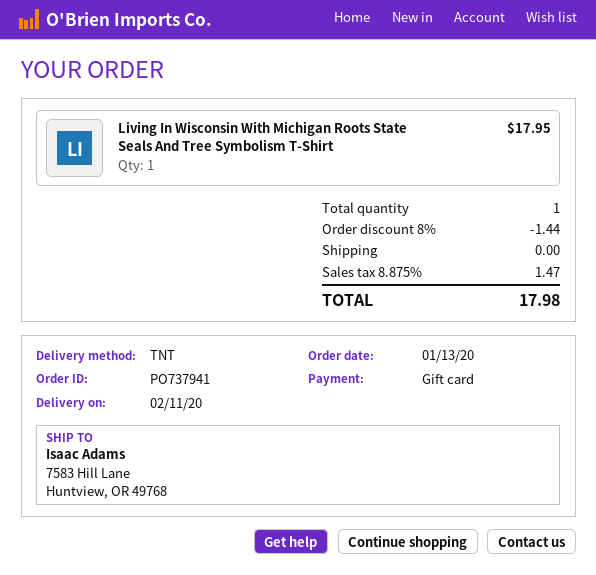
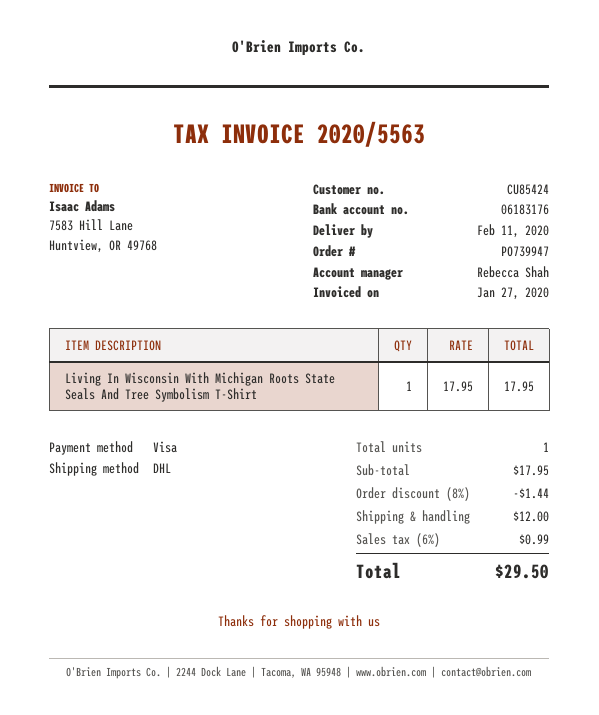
order number: PO737941 -> PO739947
payment method: gift card -> Visa
shipping method: TNT -> DHL
shipping: 0.00 -> 12.00
tax: 8.875% = 1.47 -> 6% = 0.99
total: 17.98 -> 29.50

